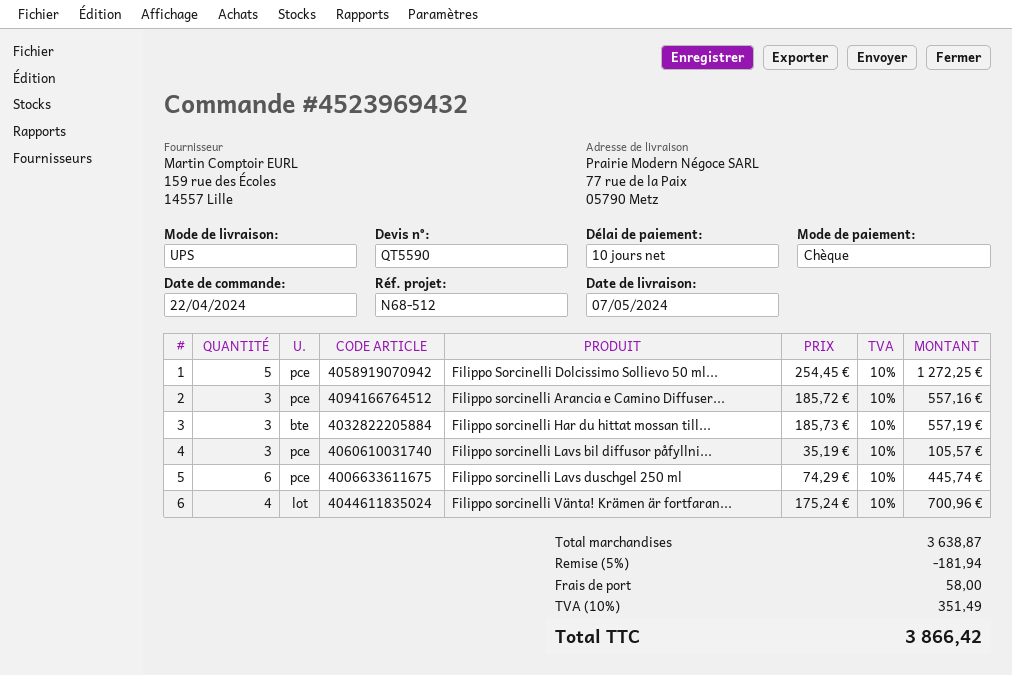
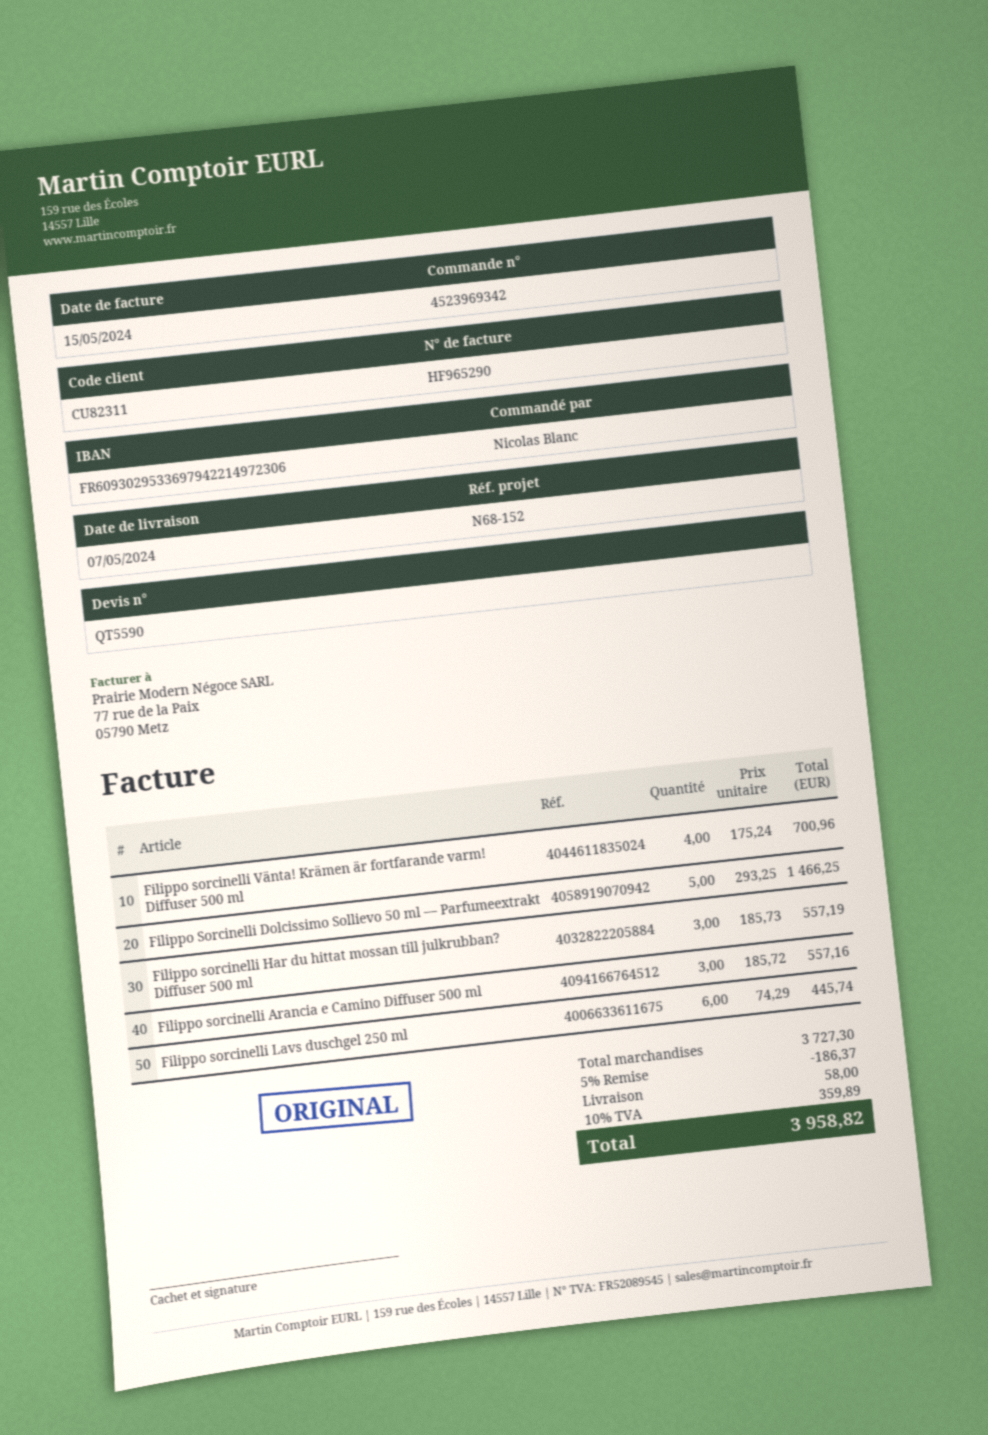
order number: 4523969432 -> 4523969342
reference: N68-512 -> N68-152
Filippo Sorcinelli Dolcissimo Sollievo 50 ml...: 5 x 254.45 = 1272.25 -> 5 x 293.25 = 1466.25
Filippo sorcinelli Lavs bil diffusor påfyllni...: 3 x 35.19 = 105.57 -> none
subtotal: 3638.87 -> 3727.30
discount: 5% = 181.94 -> 5% = 186.37
tax: 10% = 351.49 -> 10% = 359.89
total: 3866.42 -> 3958.82

